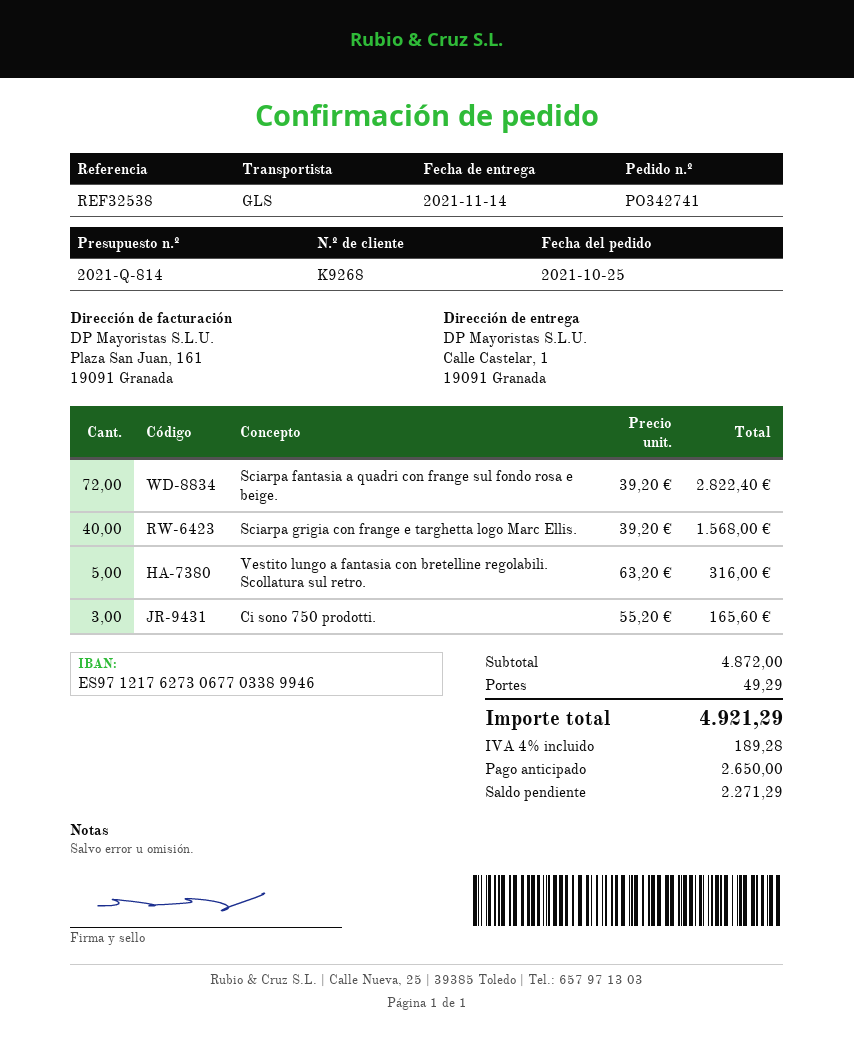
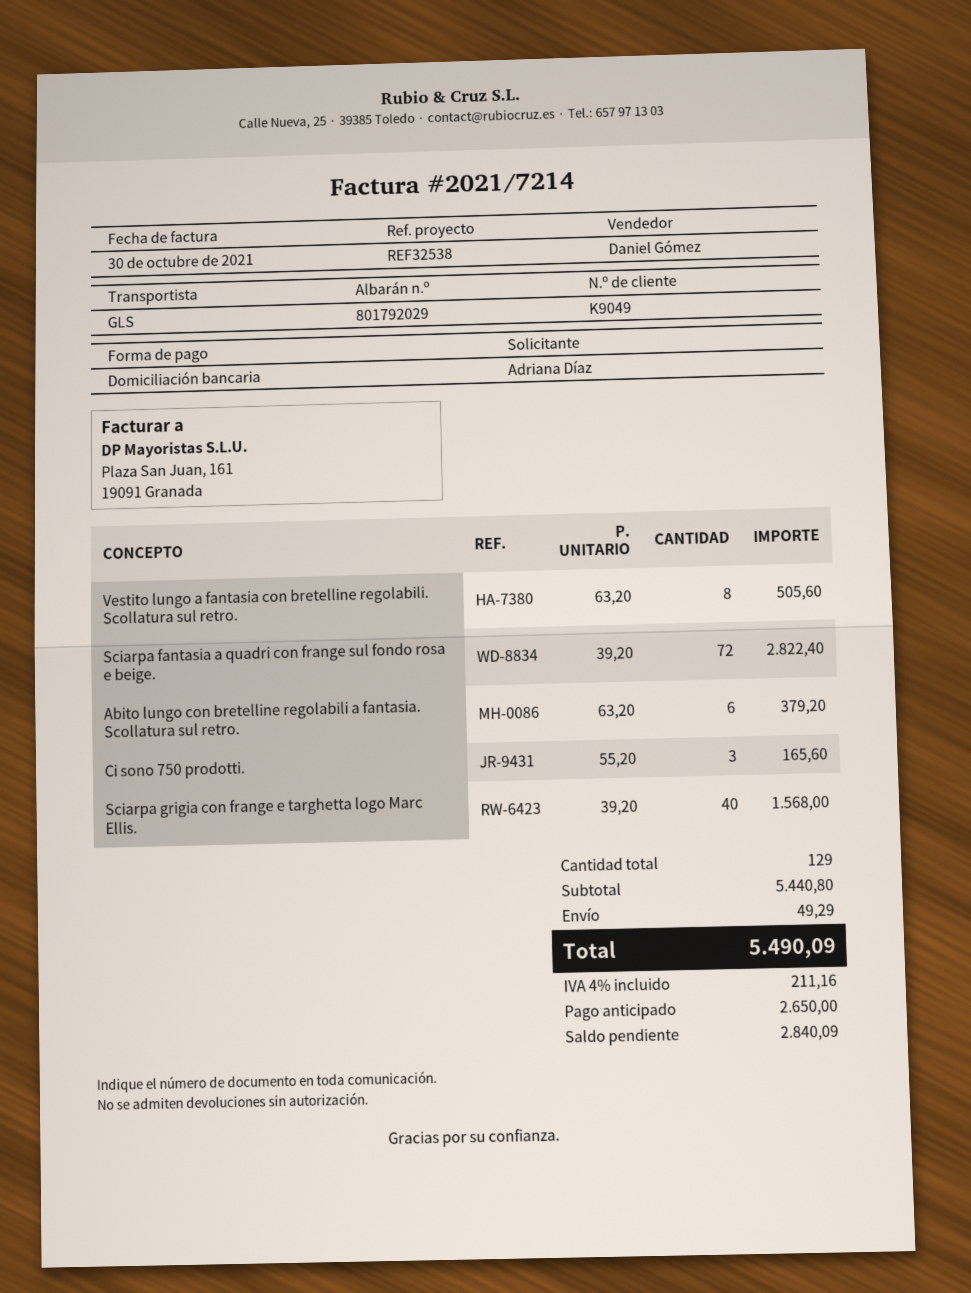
customer number: K9268 -> K9049
Vestito lungo a fantasia con bretelline regolabili. Scollatura sul retro.: 5 x 63.20 = 316.00 -> 8 x 63.20 = 505.60
Abito lungo con bretelline regolabili a fantasia. Scollatura sul retro.: none -> 6 x 63.20 = 379.20
subtotal: 4872.00 -> 5440.80
tax: 4% = 189.28 -> 4% = 211.16
total: 4921.29 -> 5490.09
balance: 2271.29 -> 2840.09

